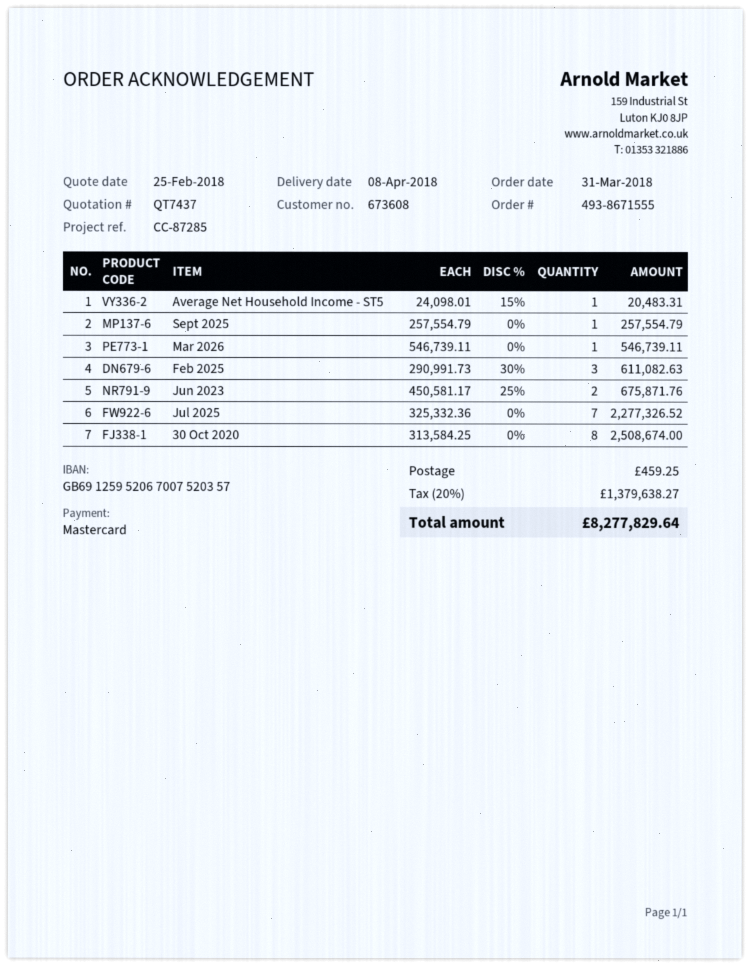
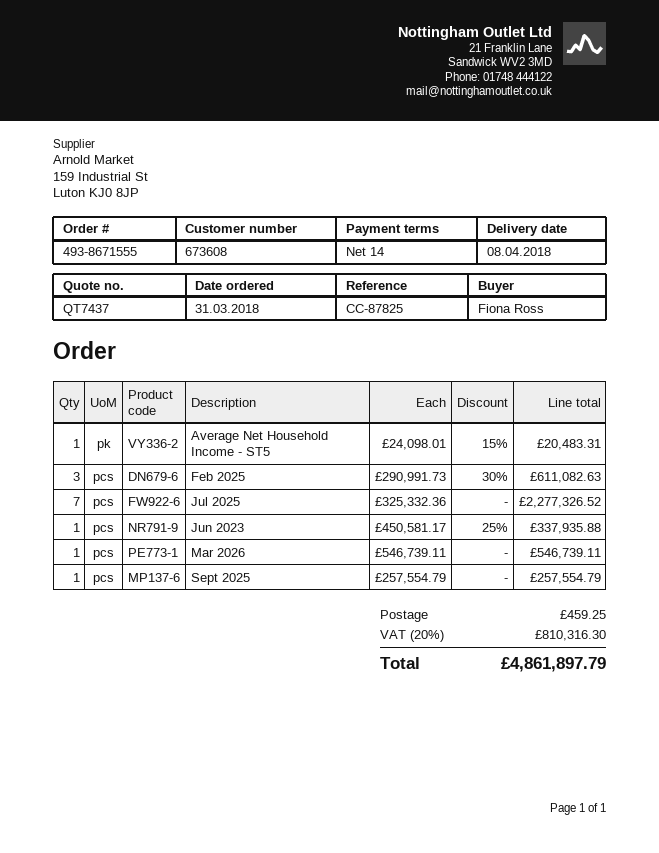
reference: CC-87285 -> CC-87825
Jun 2023: 2 x 450581.17 - 25% = 675871.76 -> 1 x 450581.17 - 25% = 337935.88
30 Oct 2020: 8 x 313584.25 = 2508674.00 -> none
tax: 20% = 1379638.27 -> 20% = 810316.30
total: 8277829.64 -> 4861897.79

